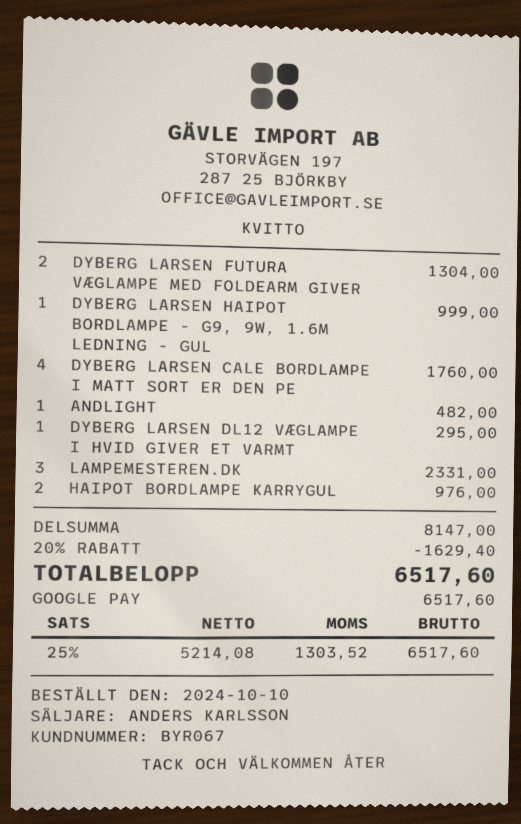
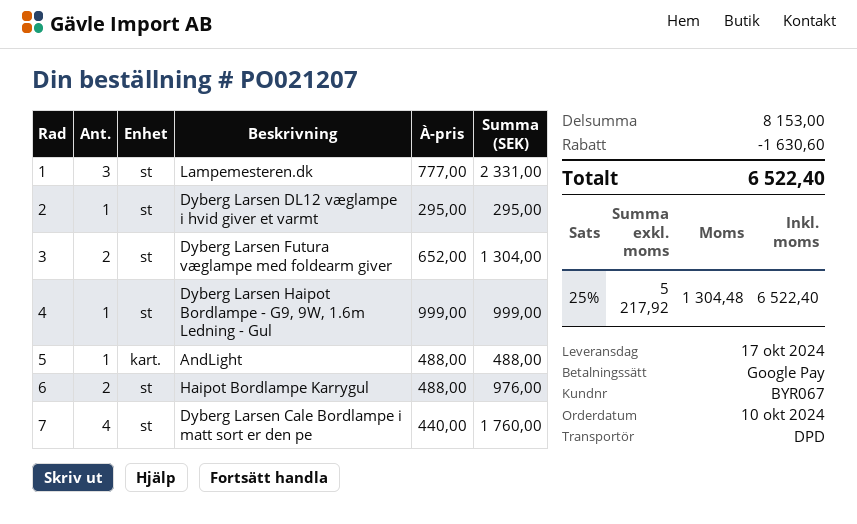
ANDLIGHT: 1 for 482.00 -> 1 for 488.00
subtotal: 8147.00 -> 8153.00
discount: 1629.40 -> 1630.60
net: 5214.08 -> 5217.92
tax: 25% = 1303.52 -> 25% = 1304.48
total: 6517.60 -> 6522.40

